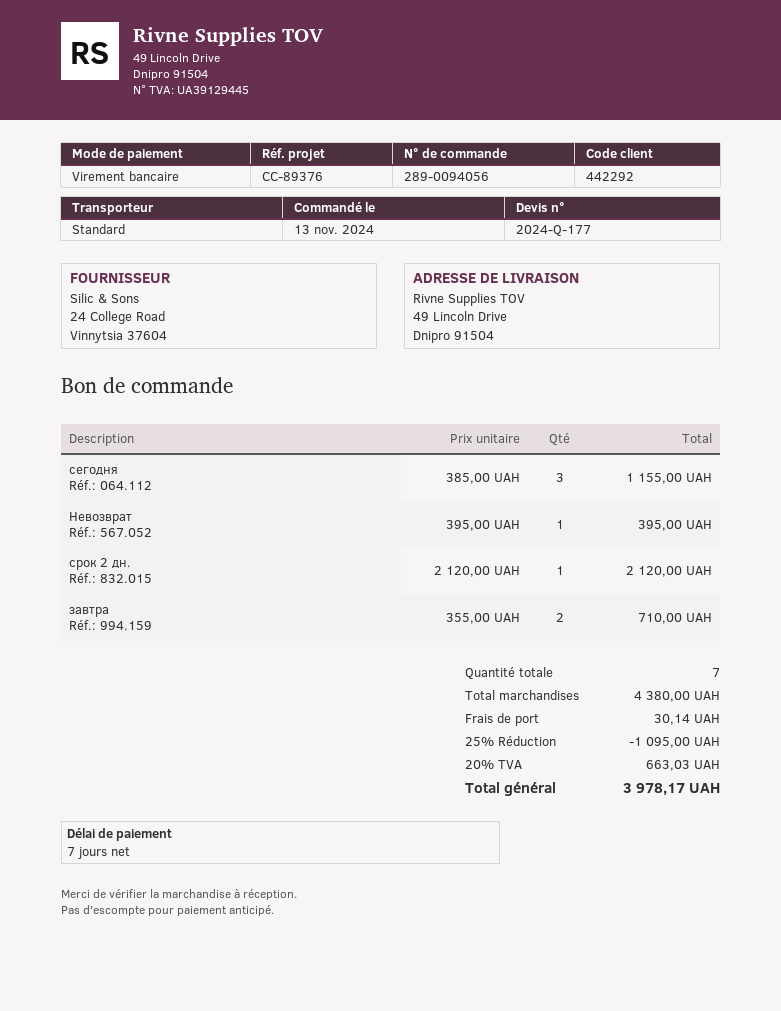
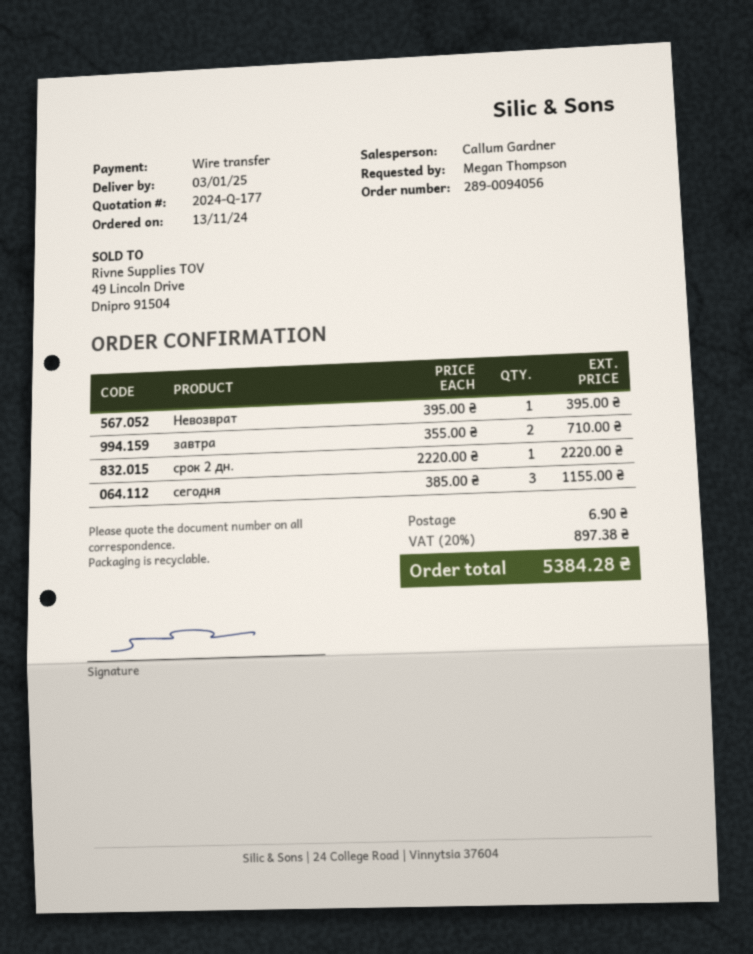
срок 2 дн.: 1 x 2120.00 = 2120.00 -> 1 x 2220.00 = 2220.00
discount: 25% = 1095.00 -> none
shipping: 30.14 -> 6.90
tax: 20% = 663.03 -> 20% = 897.38
total: 3978.17 -> 5384.28

